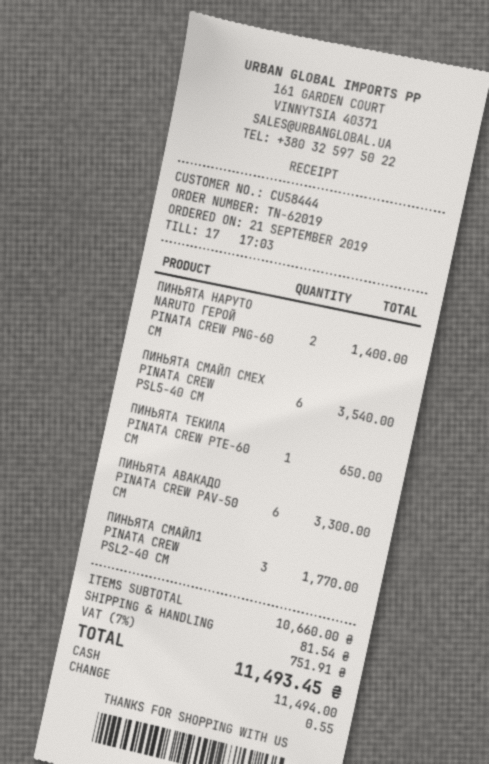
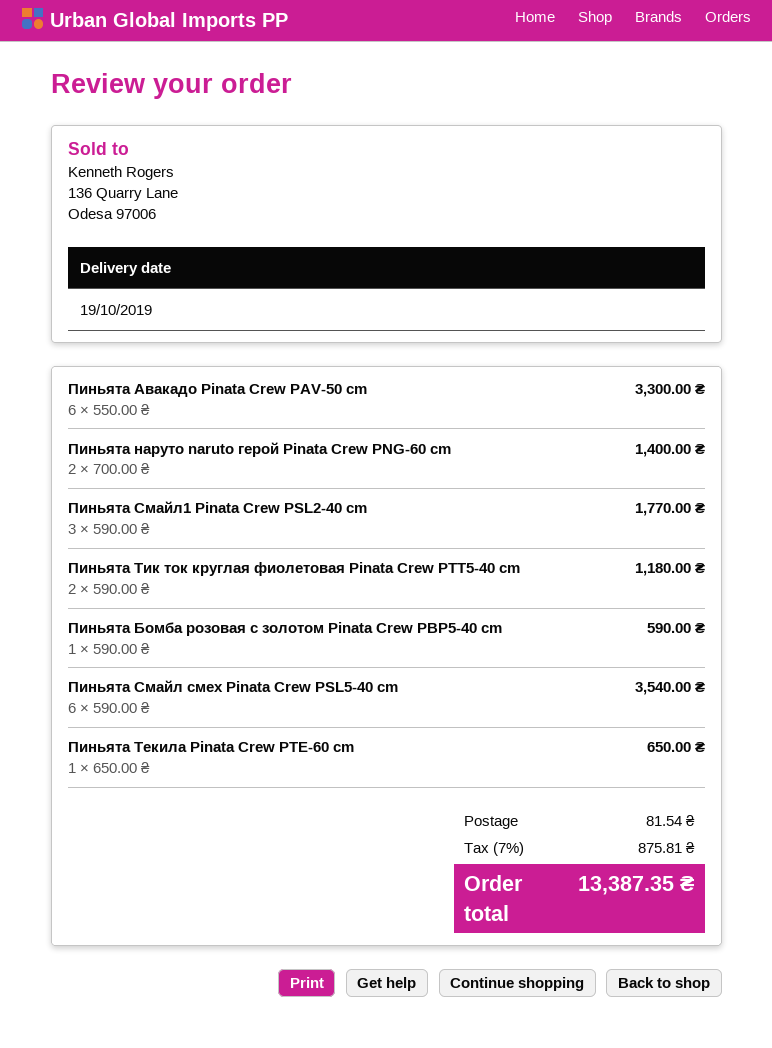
Пиньята Тик ток круглая фиолетовая Pinata Crew PTT5-40 cm: none -> 2 for 1180.00
Пиньята Бомба розовая с золотом Pinata Crew PBР5-40 cm: none -> 1 for 590.00
tax: 7% = 751.91 -> 7% = 875.81
total: 11493.45 -> 13387.35

